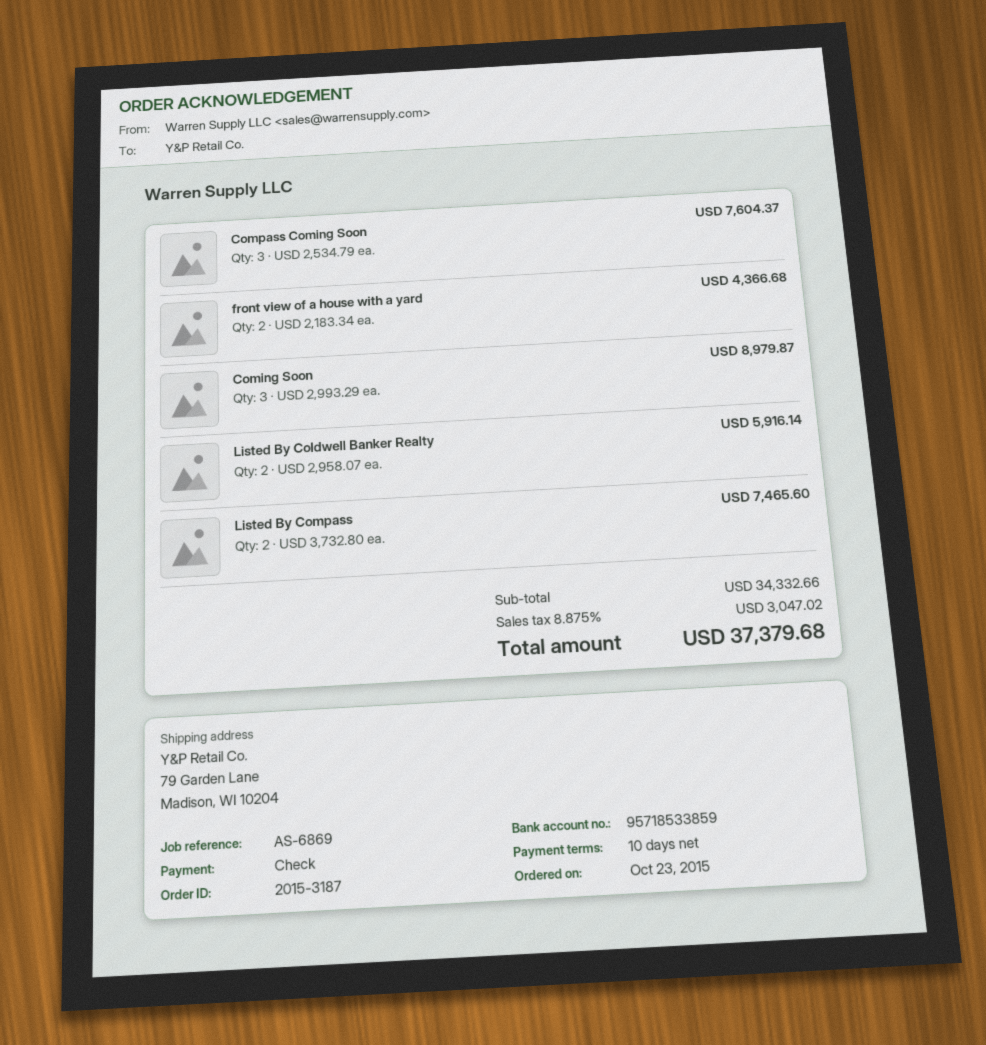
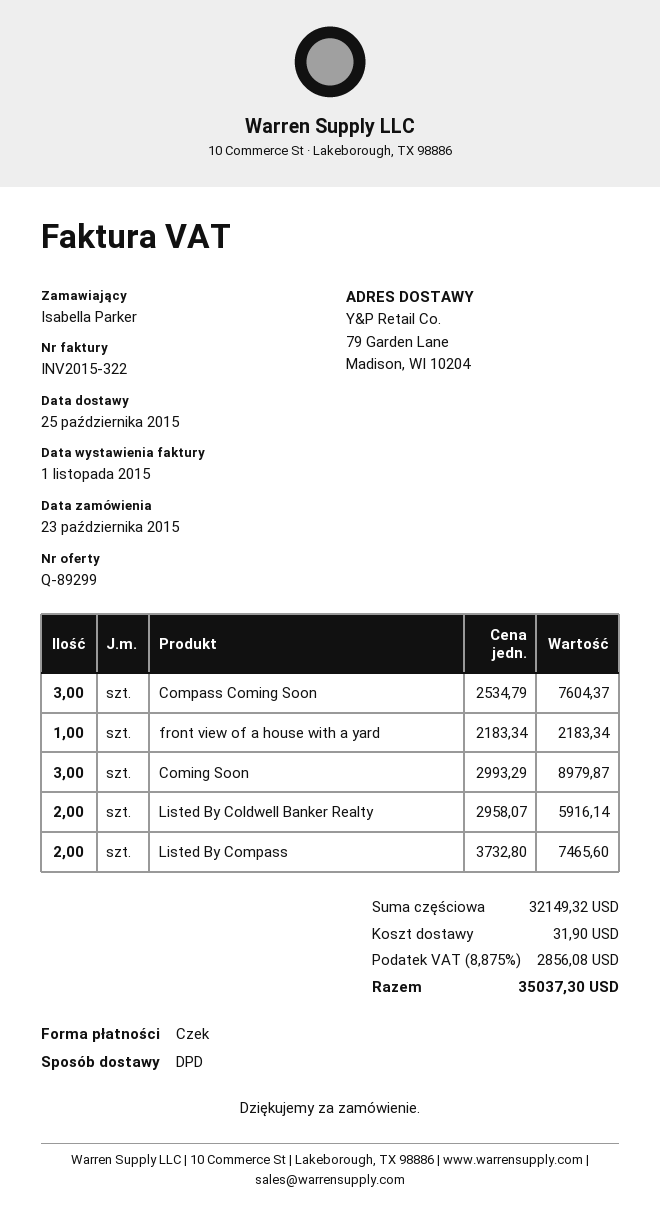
front view of a house with a yard: 2 x 2183.34 = 4366.68 -> 1 x 2183.34 = 2183.34
subtotal: 34332.66 -> 32149.32
shipping: none -> 31.90
tax: 8.875% = 3047.02 -> 8.875% = 2856.08
total: 37379.68 -> 35037.30

